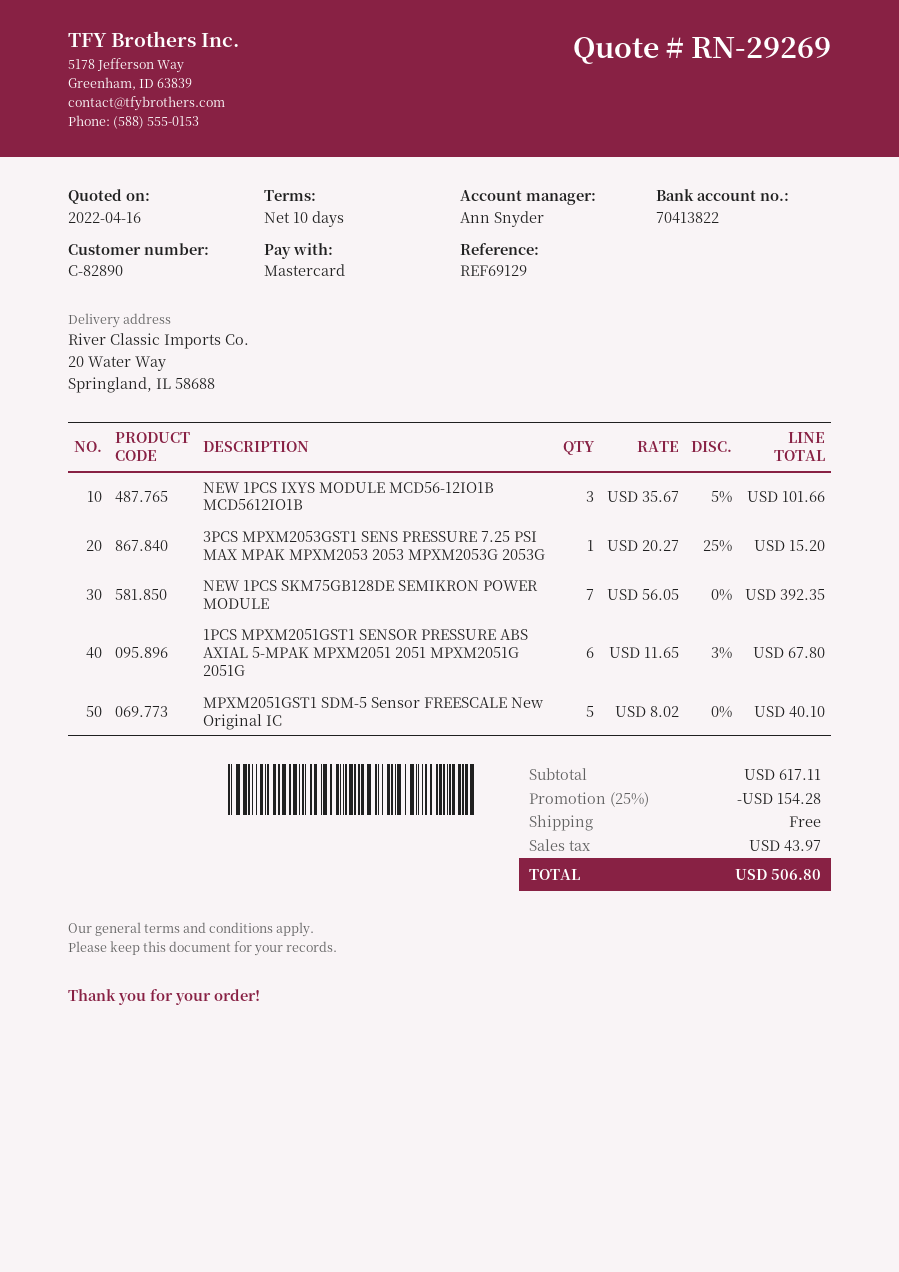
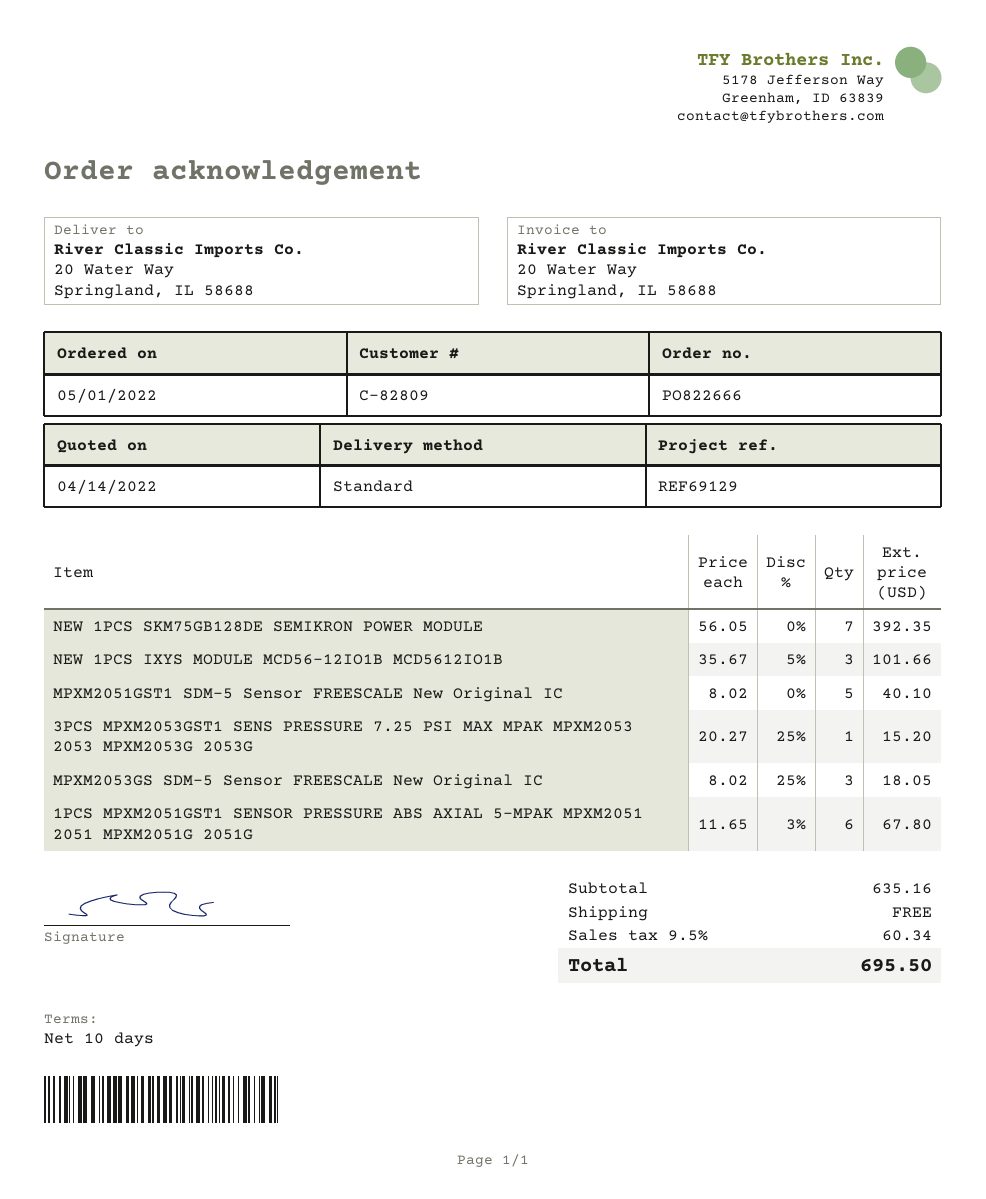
quote date: 2022-04-16 -> 2022-04-14
customer number: C-82890 -> C-82809
MPXM2053GS SDM-5 Sensor FREESCALE New Original IC: none -> 3 x 8.02 - 25% = 18.05
subtotal: 617.11 -> 635.16
discount: 25% = 154.28 -> none
tax: 43.97 -> 60.34
total: 506.80 -> 695.50

